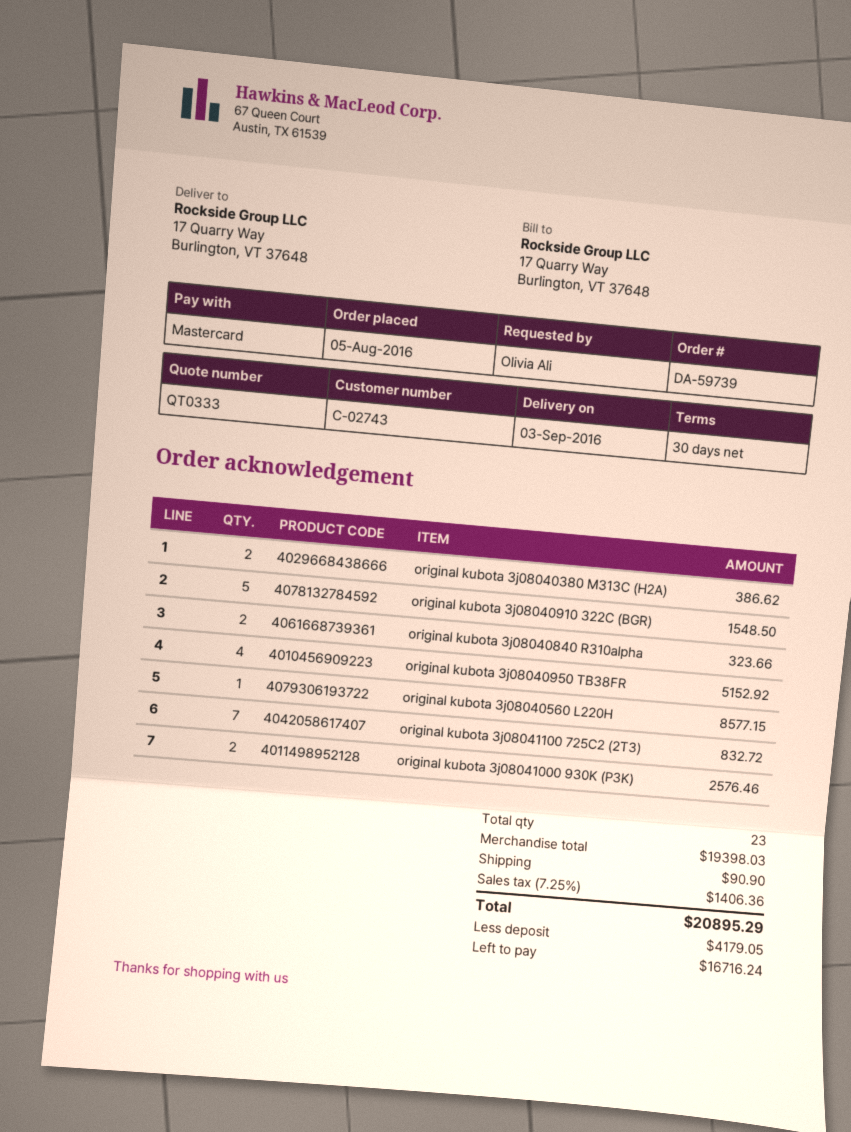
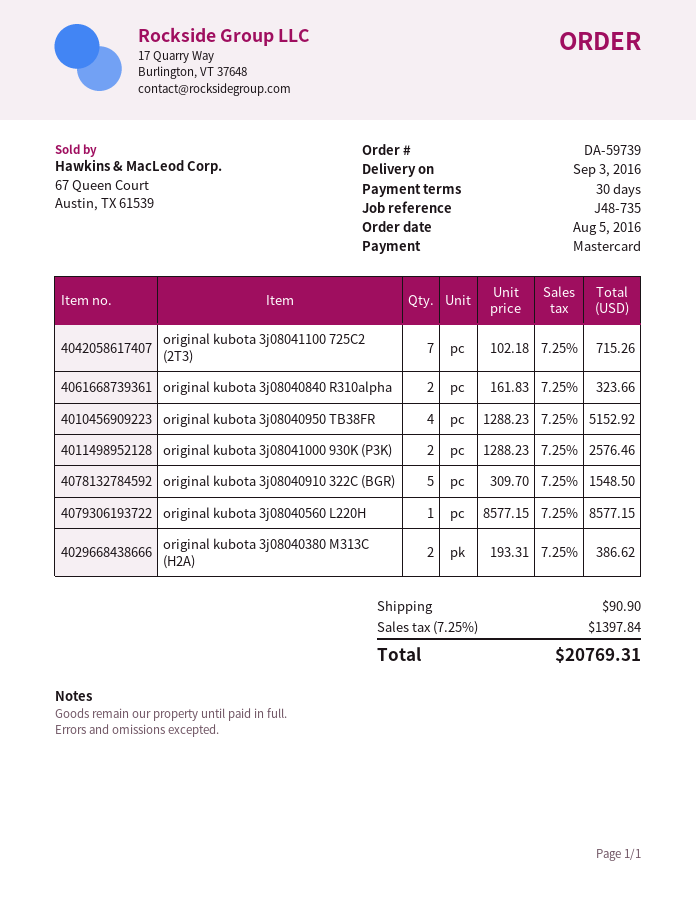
original kubota 3j08041100 725C2 (2T3): 7 for 832.72 -> 7 for 715.26
tax: 7.25% = 1406.36 -> 7.25% = 1397.84
total: 20895.29 -> 20769.31

